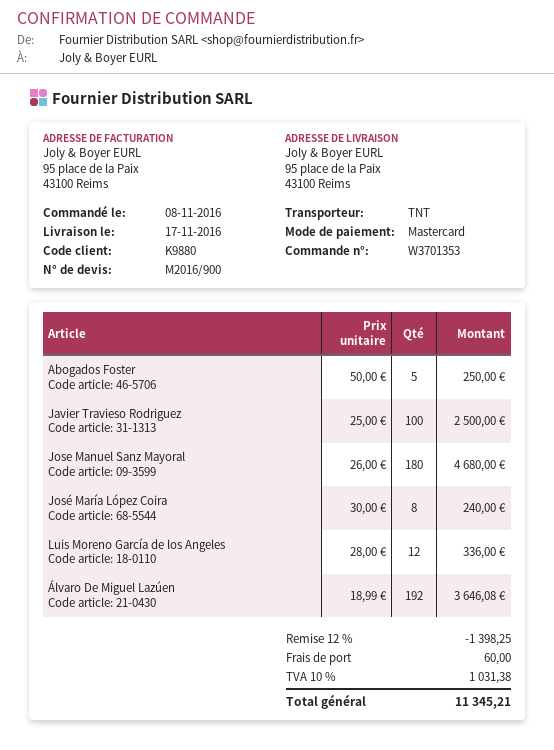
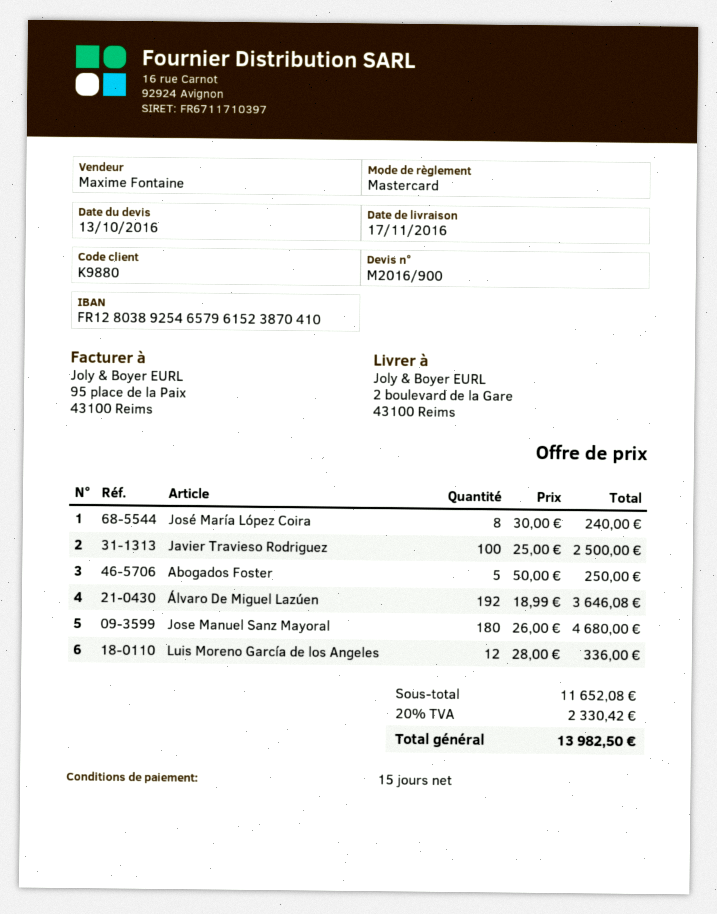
ship to: 95 place de la Paix, 43100 Reims -> 2 boulevard de la Gare, 43100 Reims
discount: 12% = 1398.25 -> none
shipping: 60.00 -> none
tax: 10% = 1031.38 -> 20% = 2330.42
total: 11345.21 -> 13982.50

